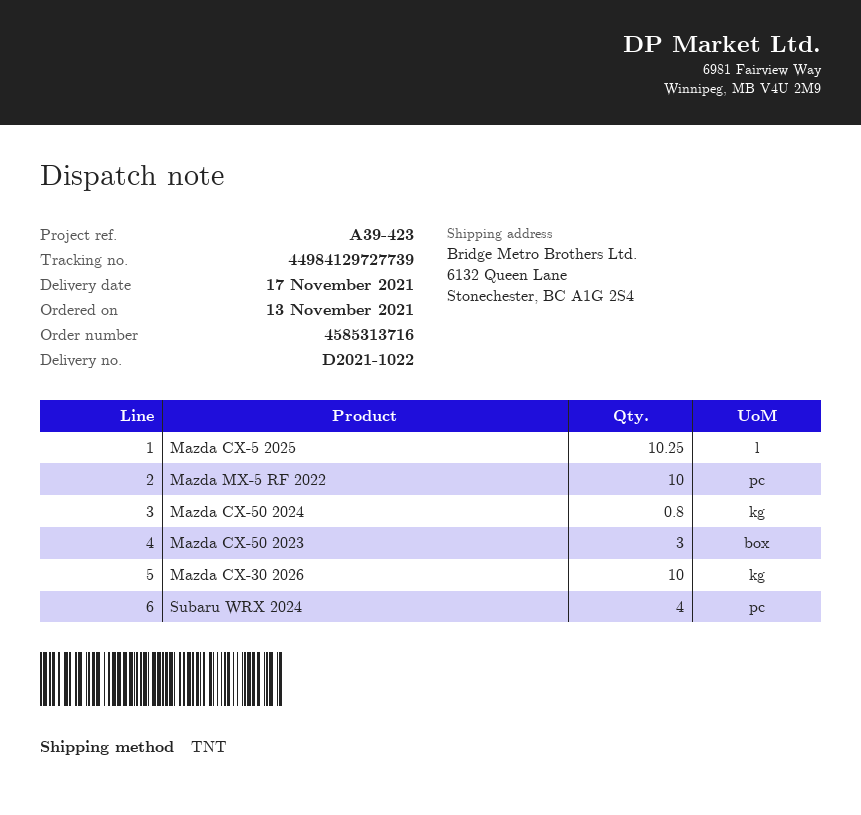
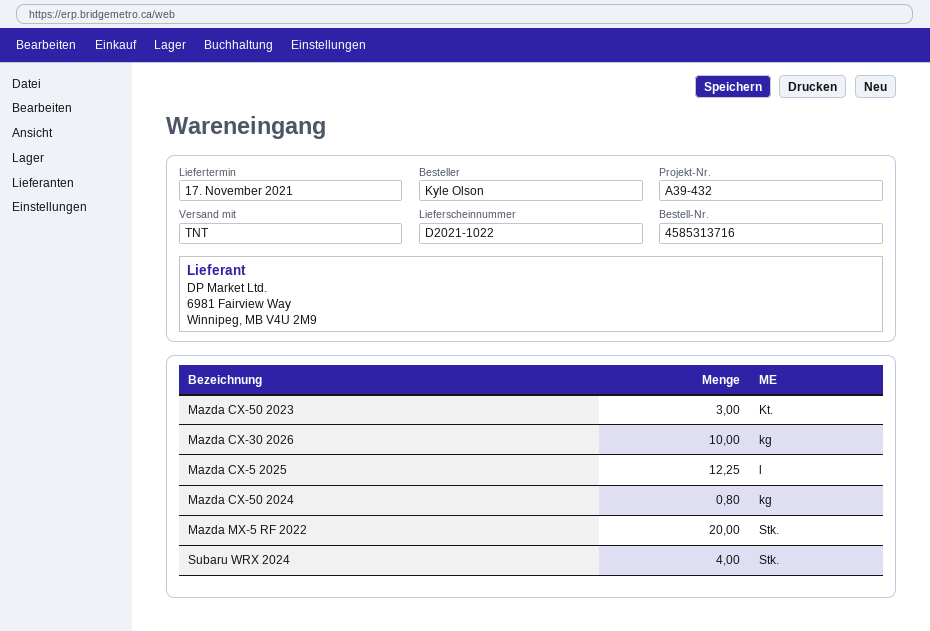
reference: A39-423 -> A39-432
Mazda CX-5 2025: 10.25 -> 12.25
Mazda MX-5 RF 2022: 10 -> 20

